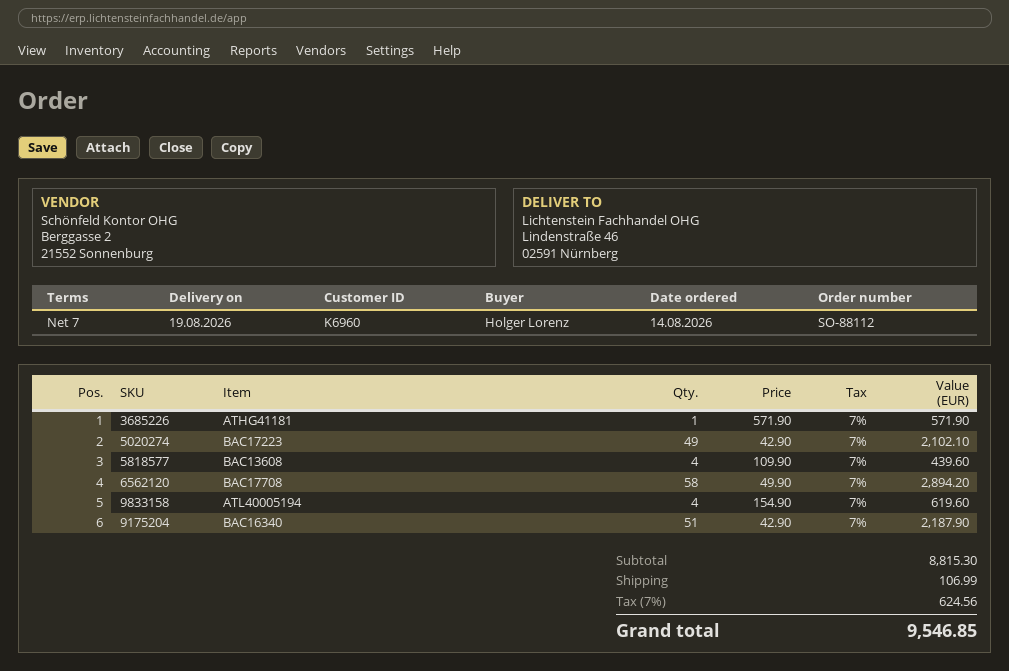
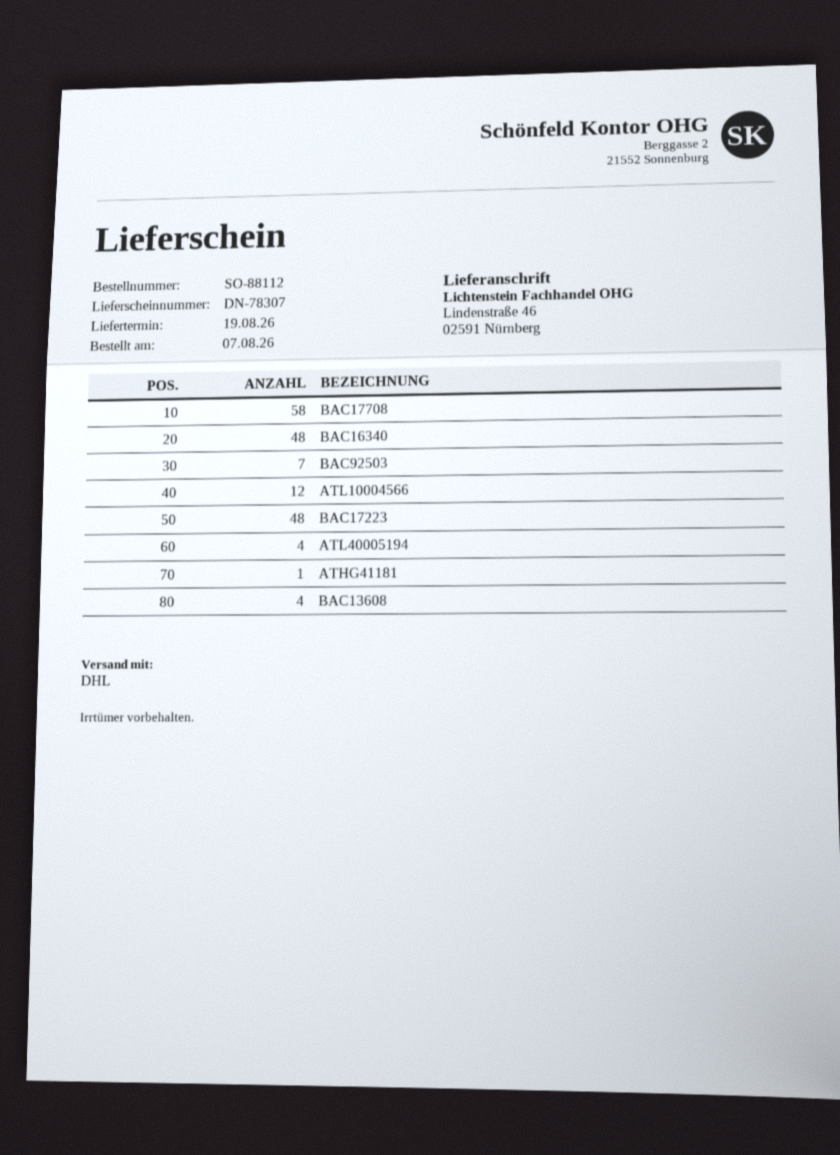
order date: 2026-08-14 -> 2026-08-07
BAC17223: 49 -> 48
BAC16340: 51 -> 48
BAC92503: none -> 7
ATL10004566: none -> 12

